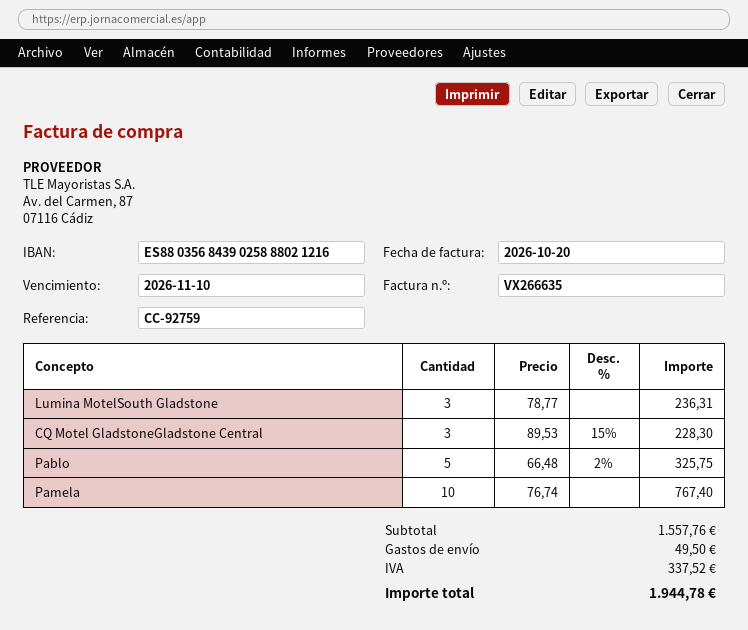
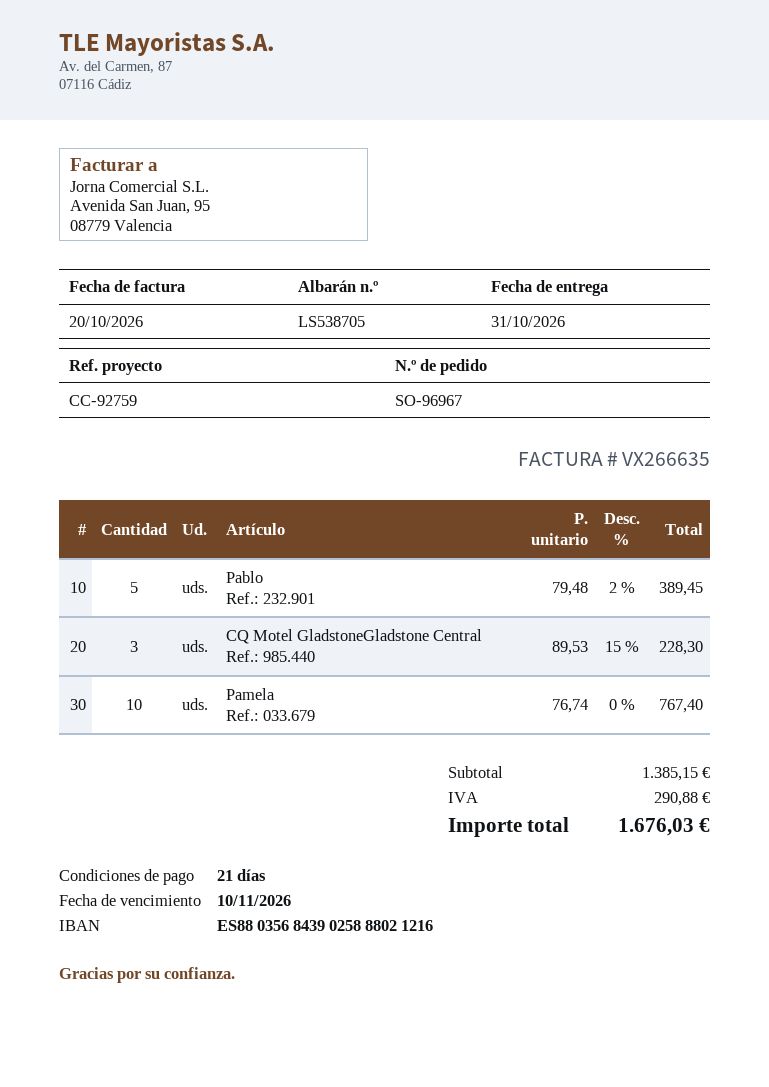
Lumina MotelSouth Gladstone: 3 x 78.77 = 236.31 -> none
Pablo: 5 x 66.48 - 2% = 325.75 -> 5 x 79.48 - 2% = 389.45
subtotal: 1557.76 -> 1385.15
shipping: 49.50 -> none
tax: 337.52 -> 290.88
total: 1944.78 -> 1676.03

